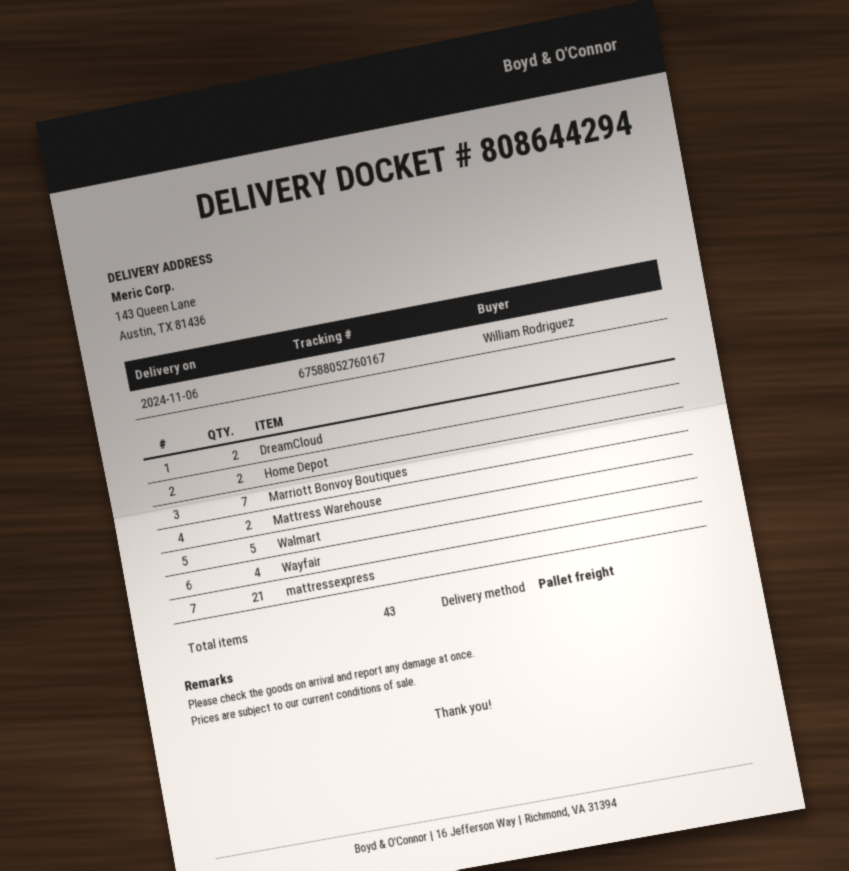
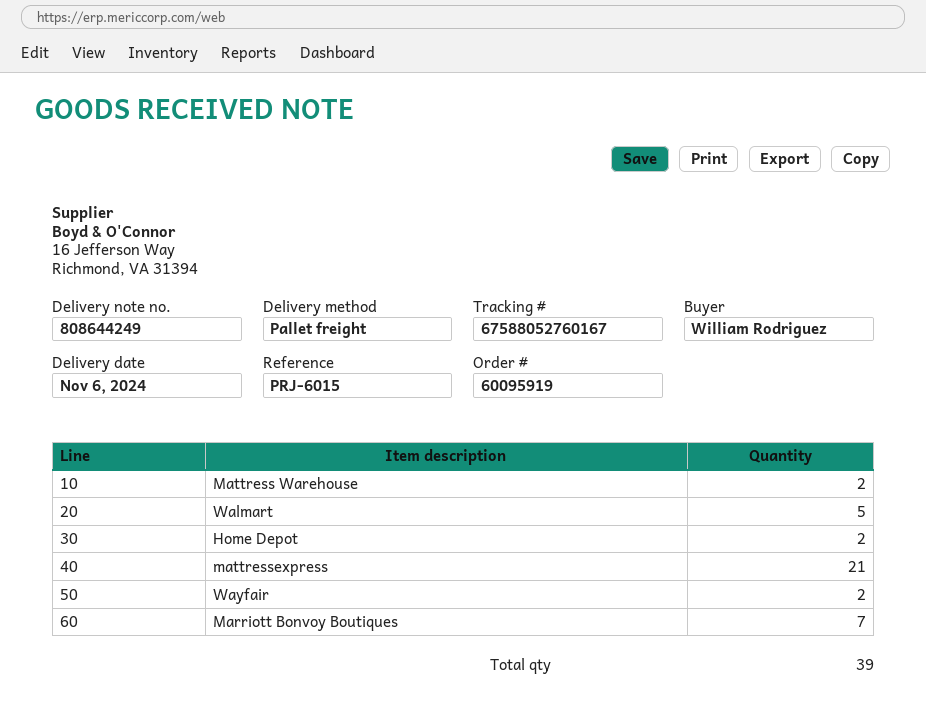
delivery note number: 808644294 -> 808644249
DreamCloud: 2 -> none
Wayfair: 4 -> 2
total quantity: 43 -> 39

